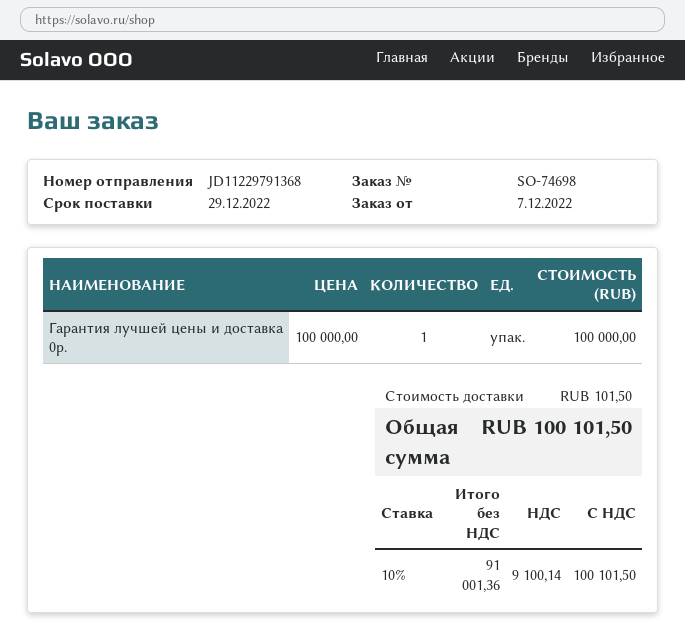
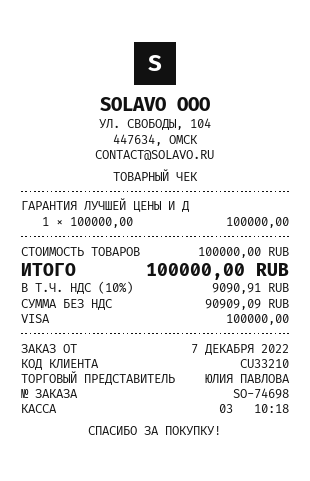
shipping: 101.50 -> none
net: 91001.36 -> 90909.09
tax: 10% = 9100.14 -> 10% = 9090.91
total: 100101.50 -> 100000.00

